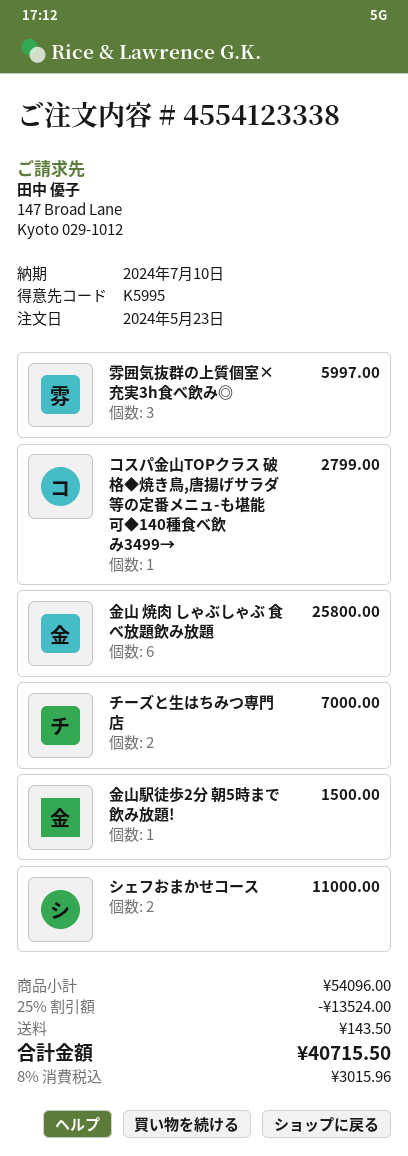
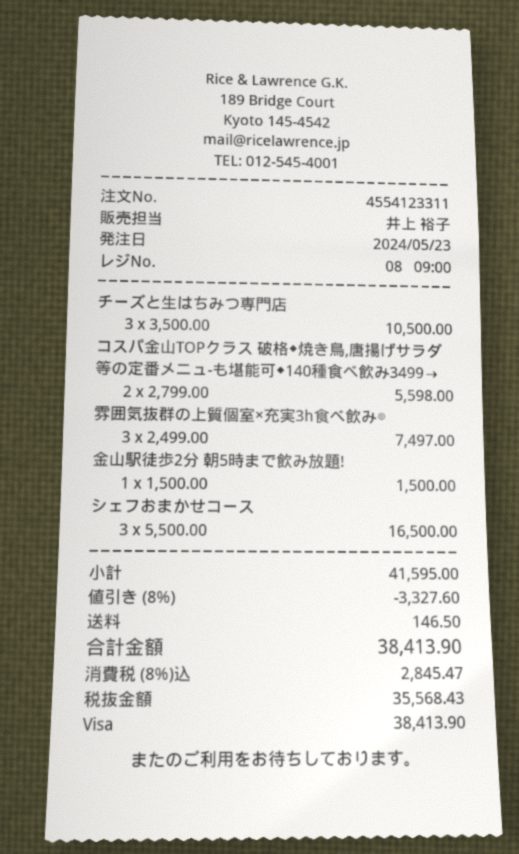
order number: 4554123338 -> 4554123311
雰囲気抜群の上質個室×充実3h食べ飲み◎: 3 for 5997.00 -> 3 for 7497.00
コスパ金山TOPクラス 破格◆焼き鳥,唐揚げサラダ等の定番メニュ-も堪能可◆140種食べ飲み3499→: 1 for 2799.00 -> 2 for 5598.00
金山 焼肉 しゃぶしゃぶ 食べ放題飲み放題: 6 for 25800.00 -> none
チーズと生はちみつ専門店: 2 for 7000.00 -> 3 for 10500.00
シェフおまかせコース: 2 for 11000.00 -> 3 for 16500.00
subtotal: 54096.00 -> 41595.00
discount: 25% = 13524.00 -> 8% = 3327.60
shipping: 143.50 -> 146.50
tax: 8% = 3015.96 -> 8% = 2845.47
total: 40715.50 -> 38413.90

